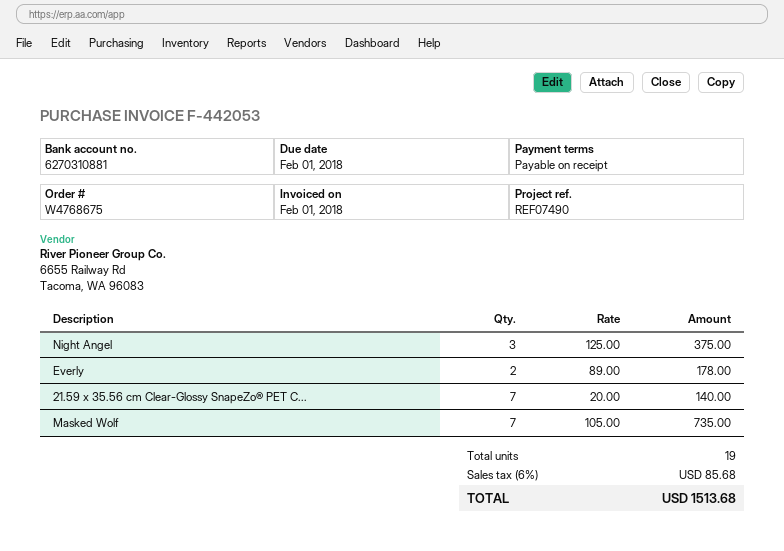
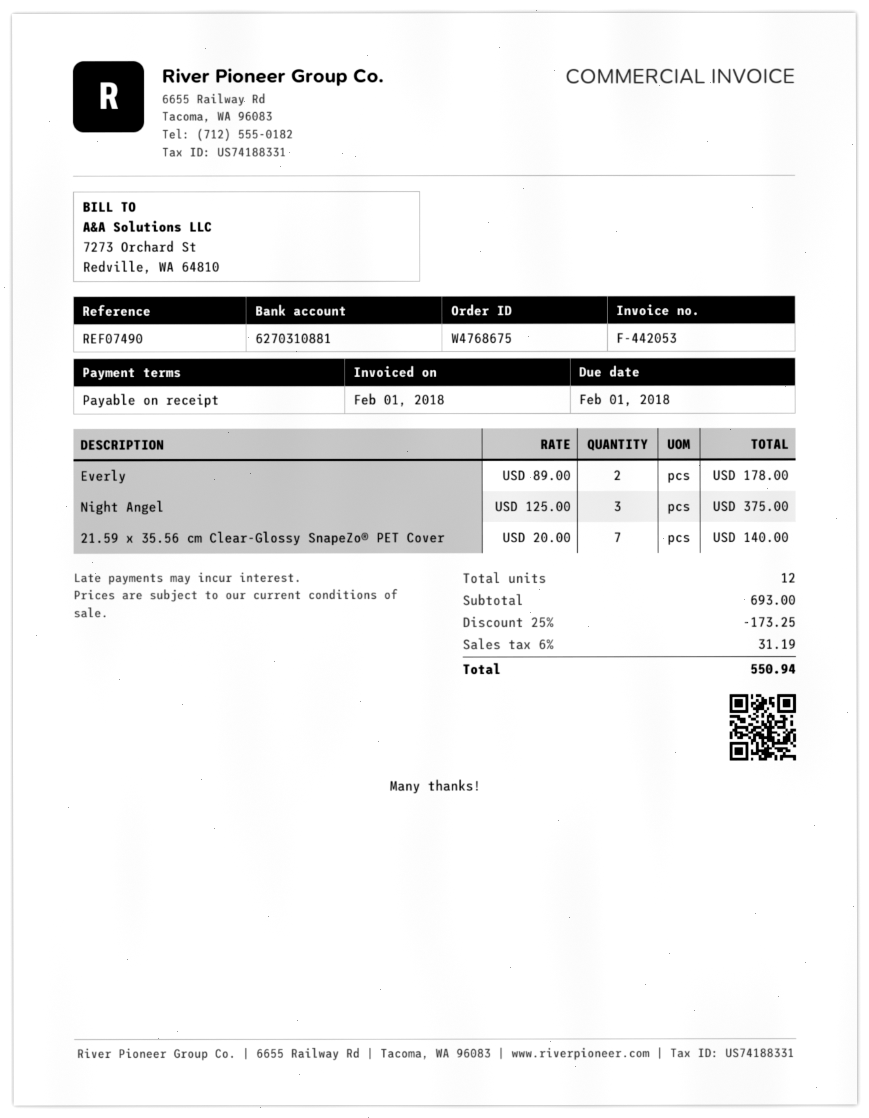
Masked Wolf: 7 x 105.00 = 735.00 -> none
total quantity: 19 -> 12
discount: none -> 25% = 173.25
tax: 6% = 85.68 -> 6% = 31.19
total: 1513.68 -> 550.94

